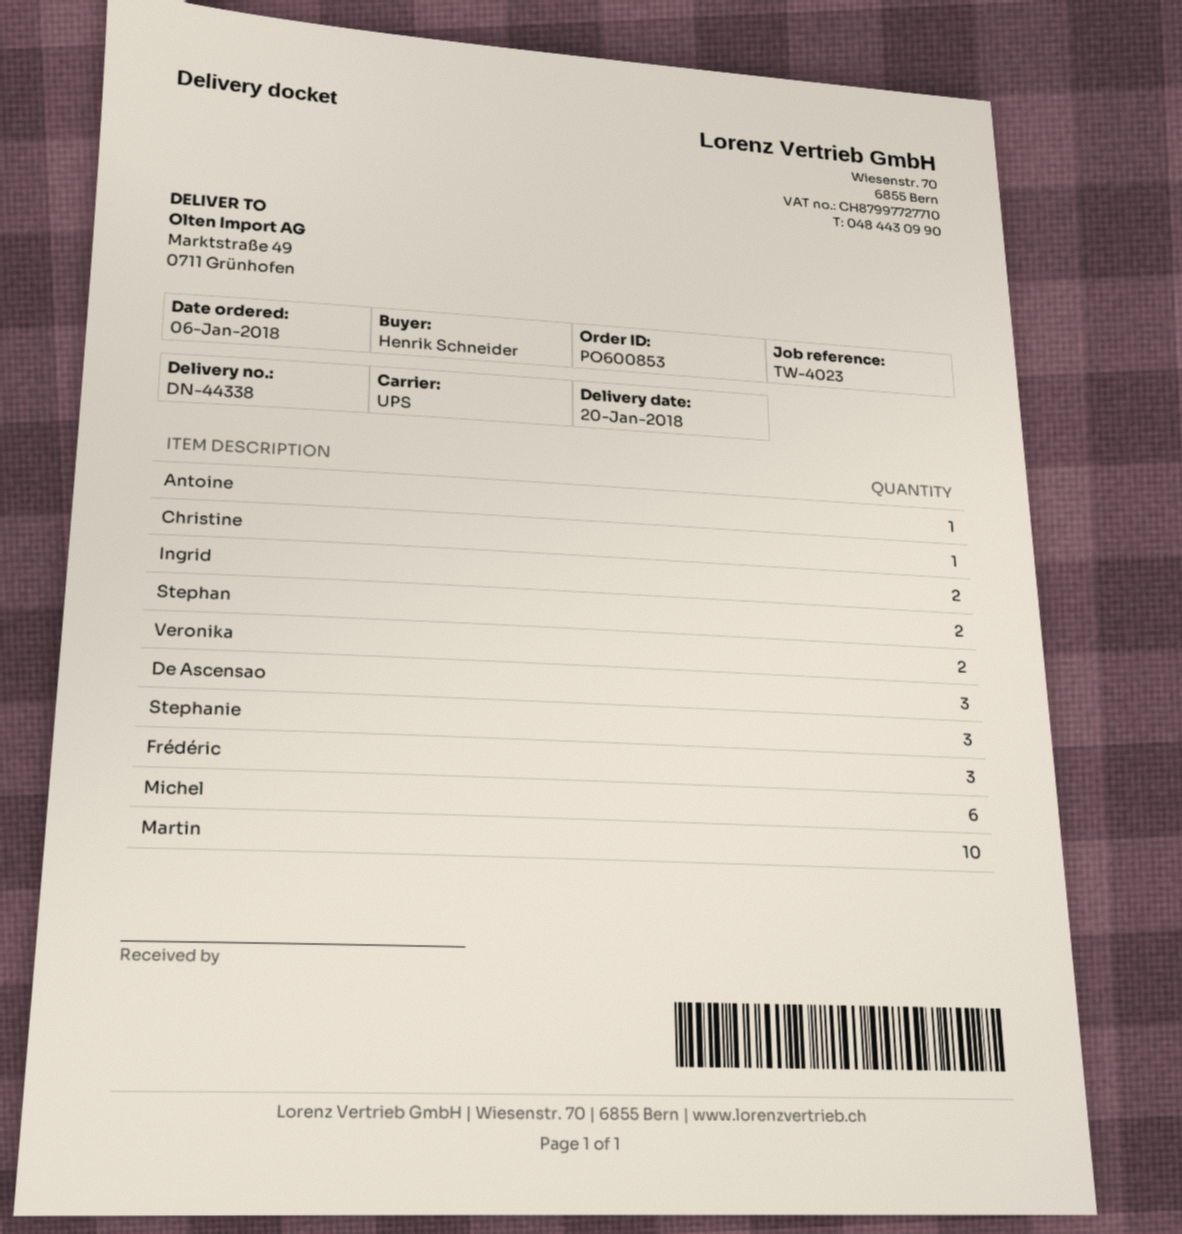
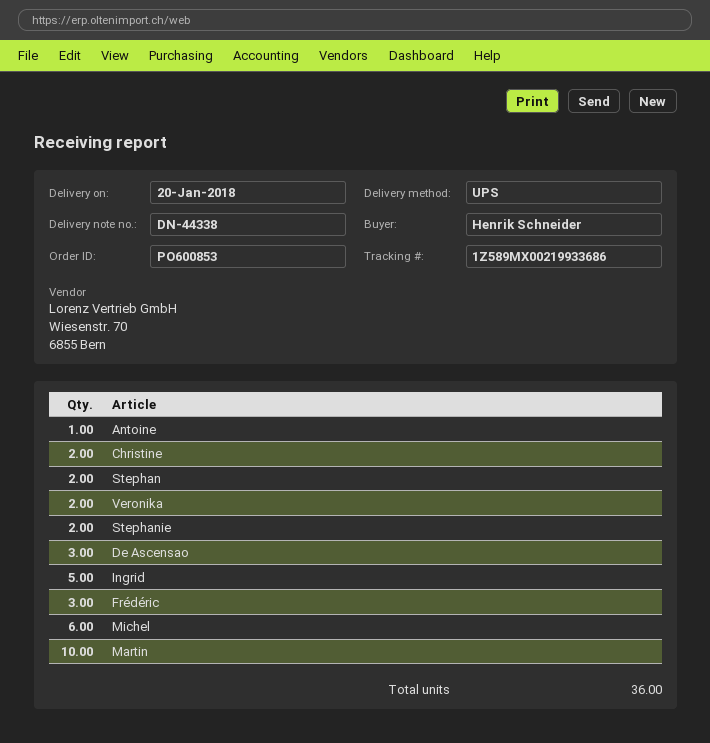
Christine: 1 -> 2
Ingrid: 2 -> 5
Stephanie: 3 -> 2

